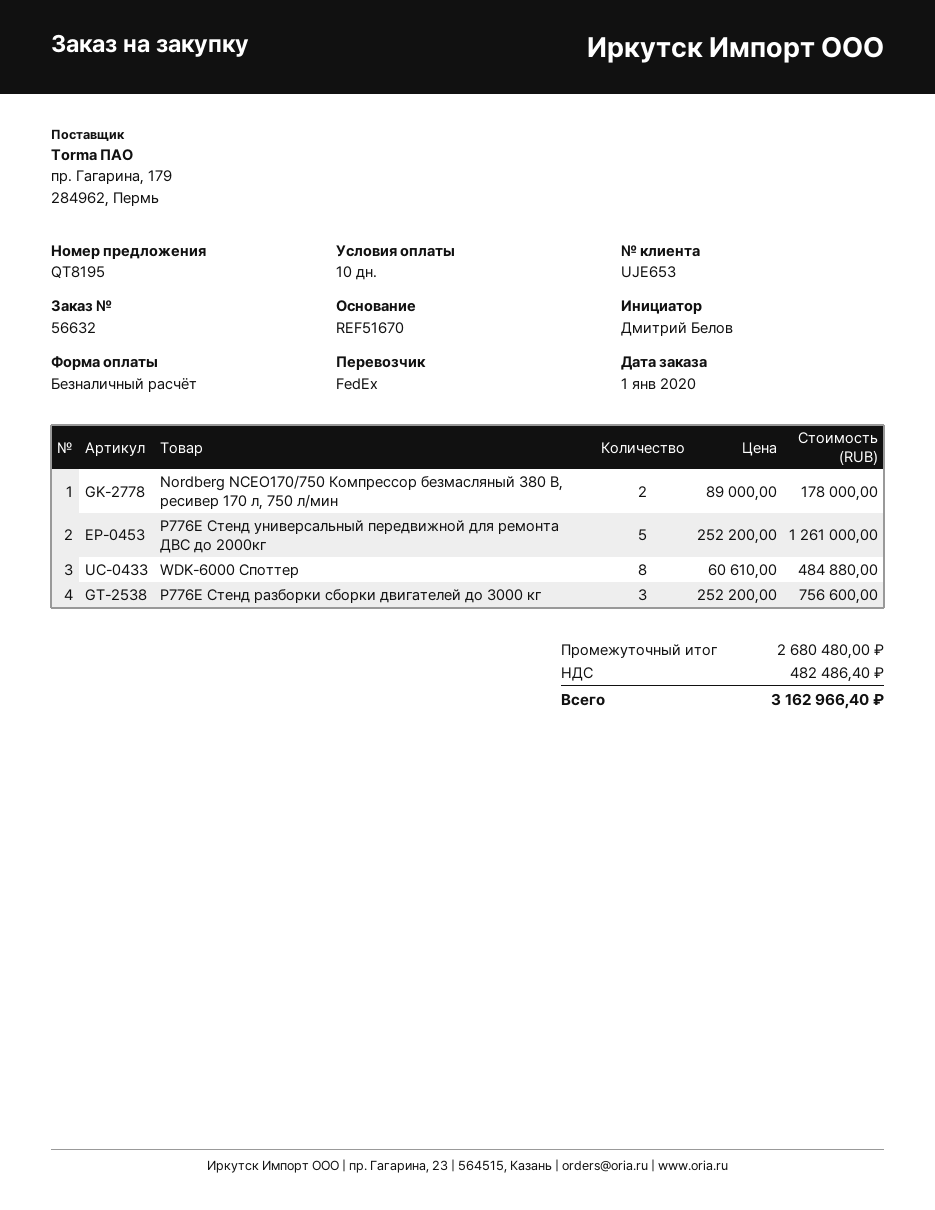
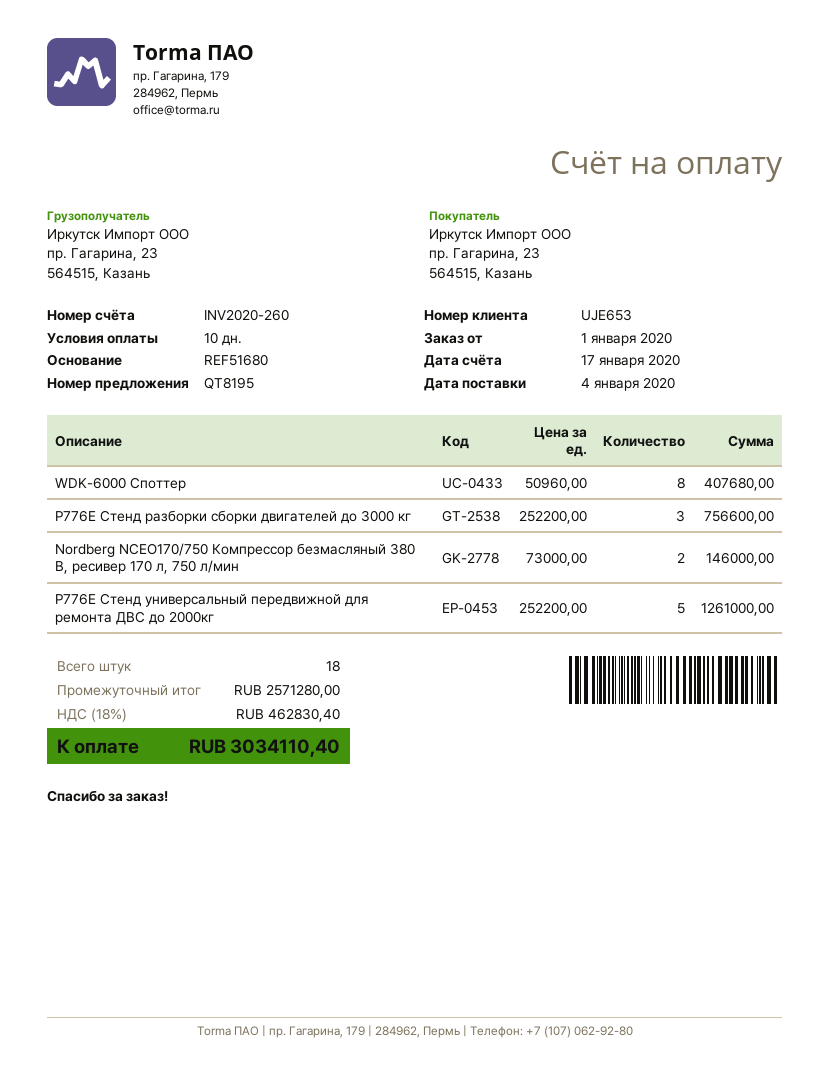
reference: REF51670 -> REF51680
Nordberg NCEO170/750 Компрессор безмасляный 380 В, ресивер 170 л, 750 л/мин: 2 x 89000.00 = 178000.00 -> 2 x 73000.00 = 146000.00
WDK-6000 Споттер: 8 x 60610.00 = 484880.00 -> 8 x 50960.00 = 407680.00
subtotal: 2680480.00 -> 2571280.00
tax: 482486.40 -> 462830.40
total: 3162966.40 -> 3034110.40

